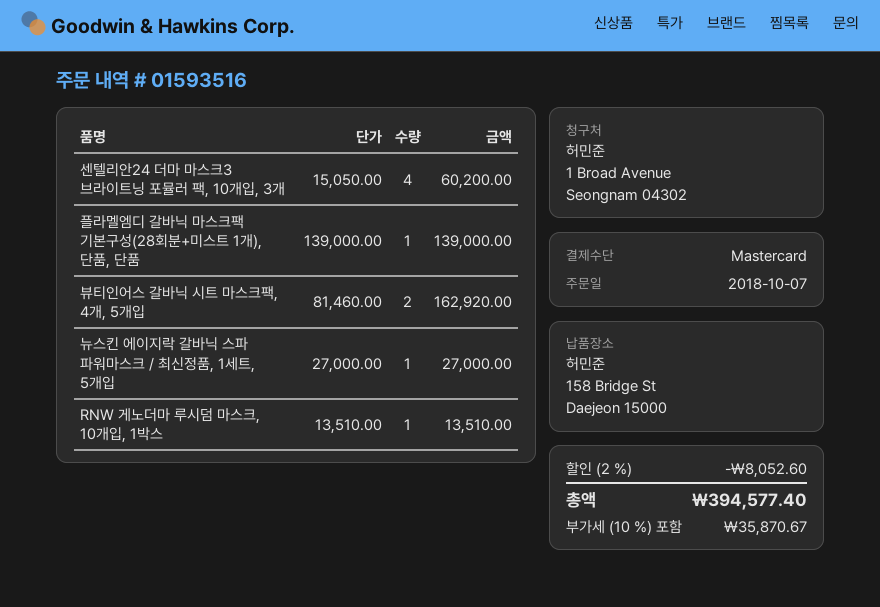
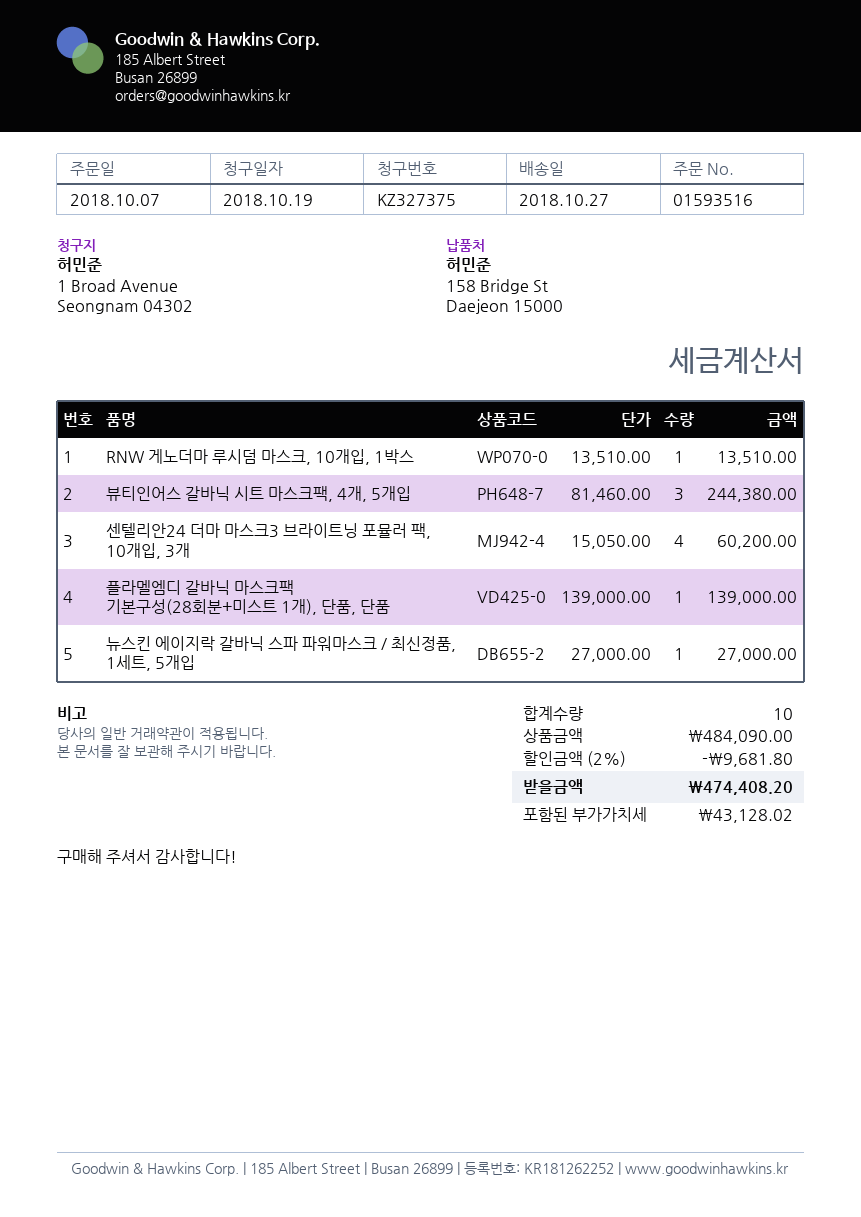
뷰티인어스 갈바닉 시트 마스크팩, 4개, 5개입: 2 x 81460.00 = 162920.00 -> 3 x 81460.00 = 244380.00
discount: 2% = 8052.60 -> 2% = 9681.80
tax: 35870.67 -> 43128.02
total: 394577.40 -> 474408.20

